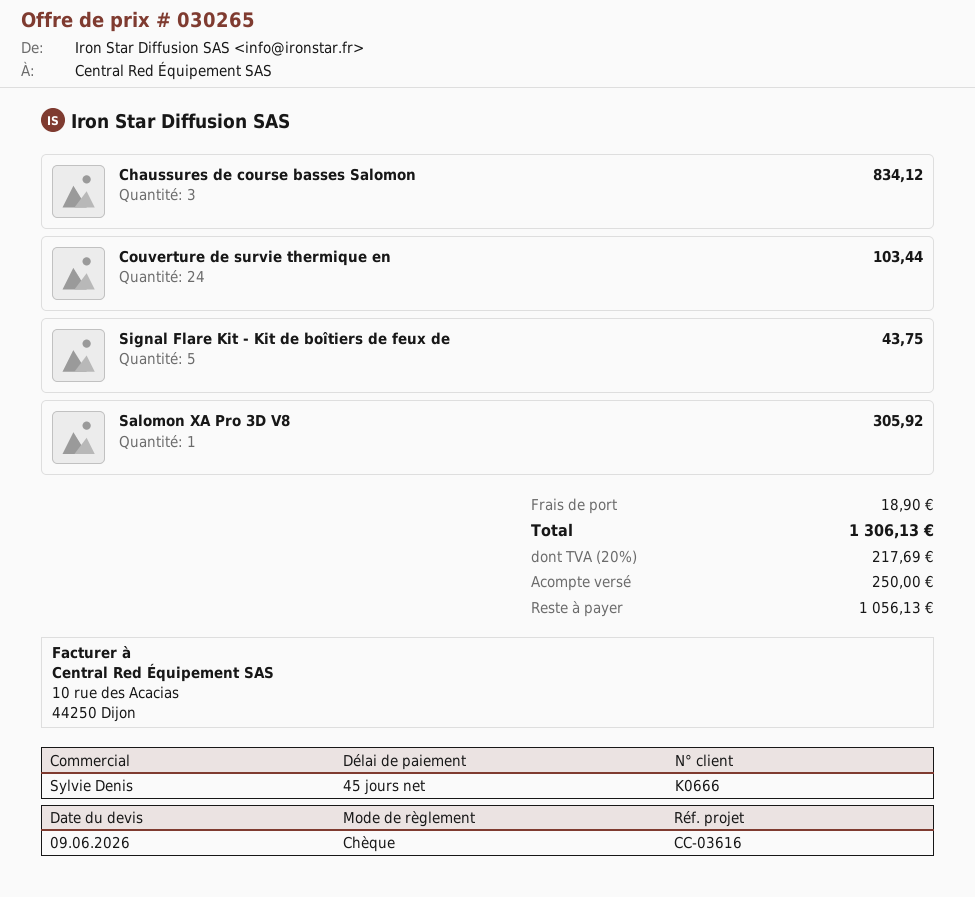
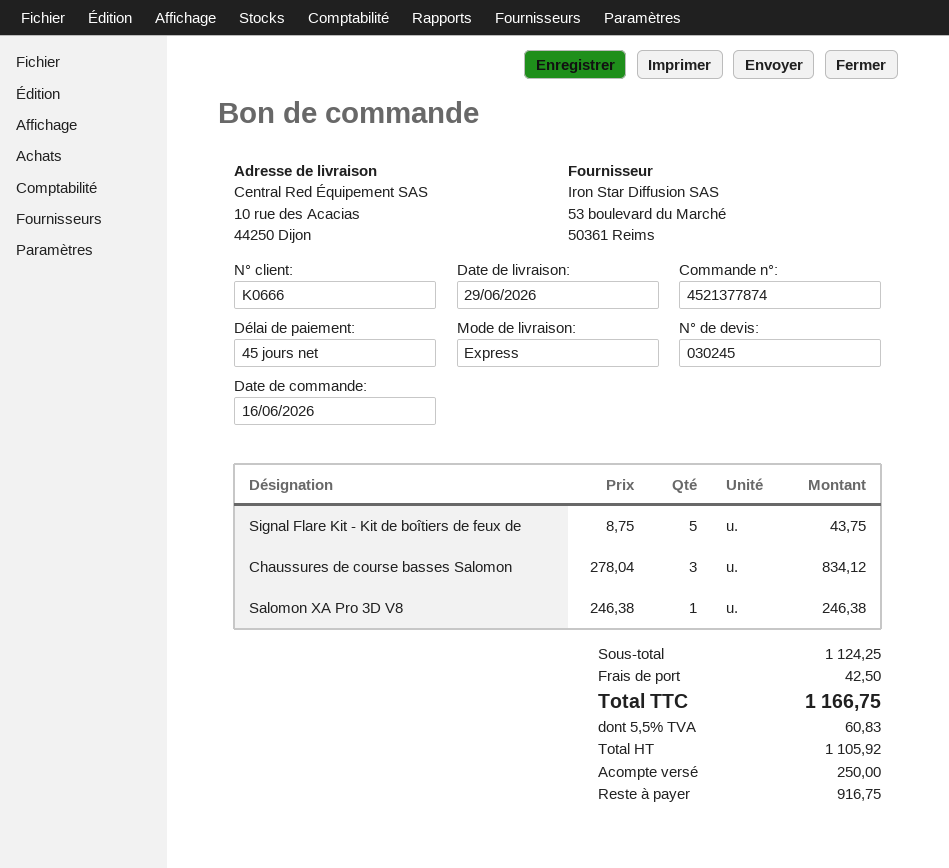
quote number: 030265 -> 030245
Couverture de survie thermique en: 24 for 103.44 -> none
Salomon XA Pro 3D V8: 1 for 305.92 -> 1 for 246.38
shipping: 18.90 -> 42.50
tax: 20% = 217.69 -> 5.5% = 60.83
total: 1306.13 -> 1166.75
balance: 1056.13 -> 916.75

